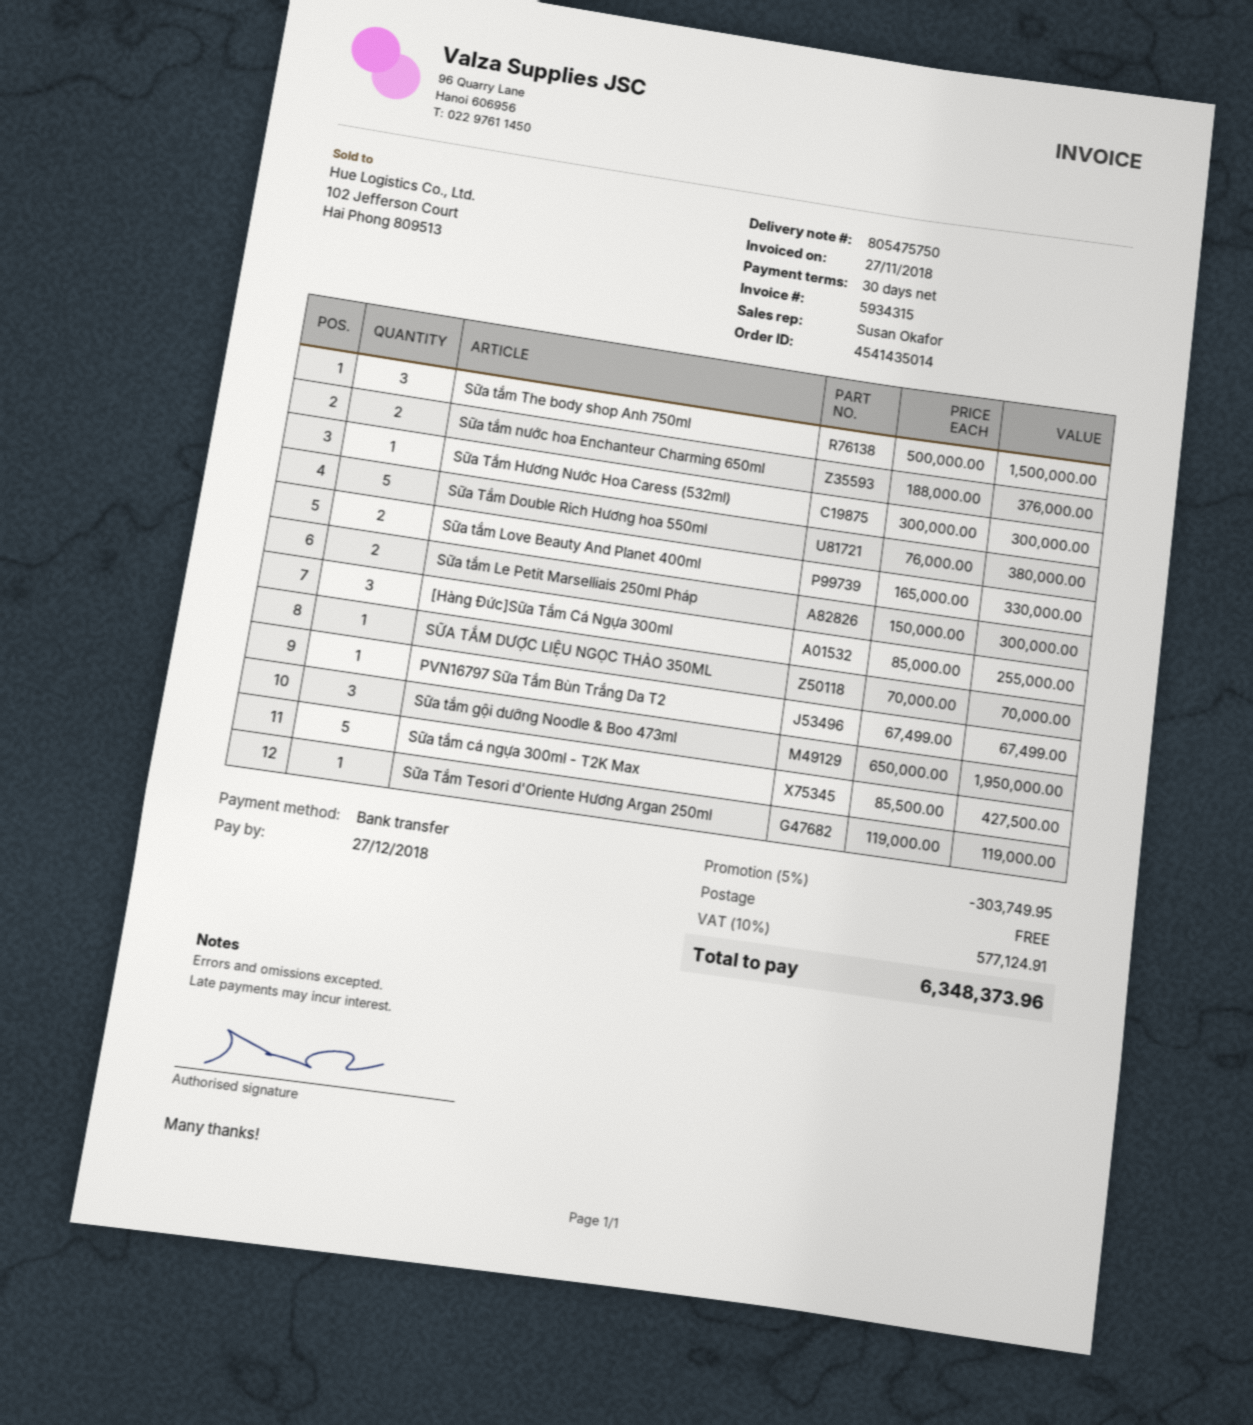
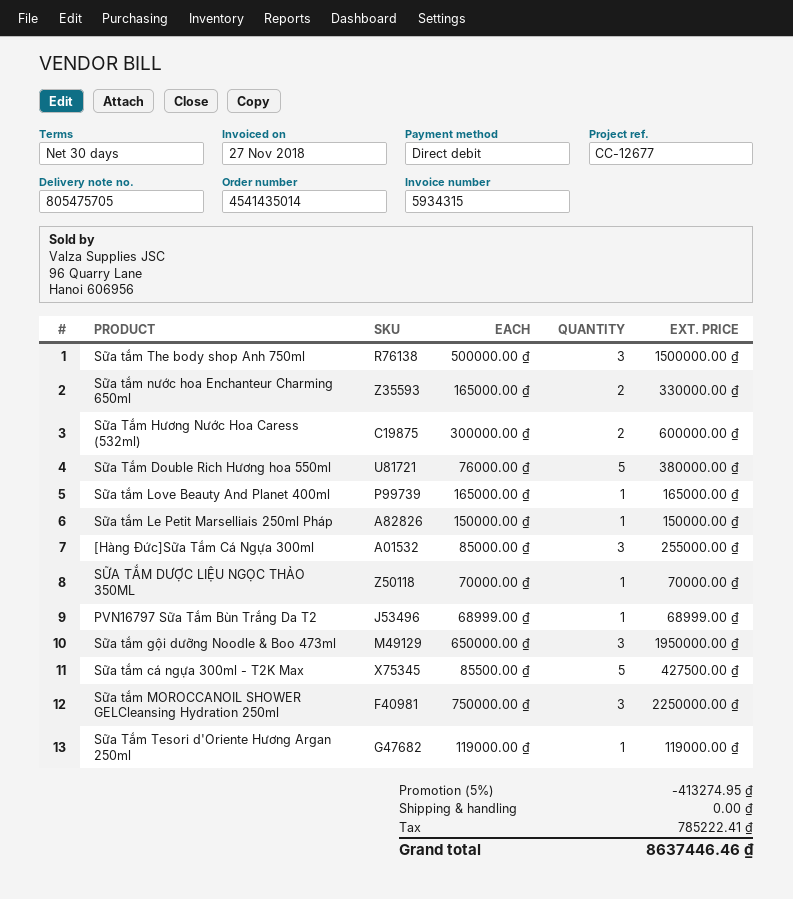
delivery note number: 805475750 -> 805475705
payment method: bank transfer -> direct debit
Sữa tắm nước hoa Enchanteur Charming 650ml: 2 x 188000.00 = 376000.00 -> 2 x 165000.00 = 330000.00
Sữa Tắm Hương Nước Hoa Caress (532ml): 1 x 300000.00 = 300000.00 -> 2 x 300000.00 = 600000.00
Sữa tắm Love Beauty And Planet 400ml: 2 x 165000.00 = 330000.00 -> 1 x 165000.00 = 165000.00
Sữa tắm Le Petit Marselliais 250ml Pháp: 2 x 150000.00 = 300000.00 -> 1 x 150000.00 = 150000.00
PVN16797 Sữa Tắm Bùn Trắng Da T2: 1 x 67499.00 = 67499.00 -> 1 x 68999.00 = 68999.00
Sữa tắm MOROCCANOIL SHOWER GELCleansing Hydration 250ml: none -> 3 x 750000.00 = 2250000.00
discount: 5% = 303749.95 -> 5% = 413274.95
tax: 577124.91 -> 785222.41
total: 6348373.96 -> 8637446.46

